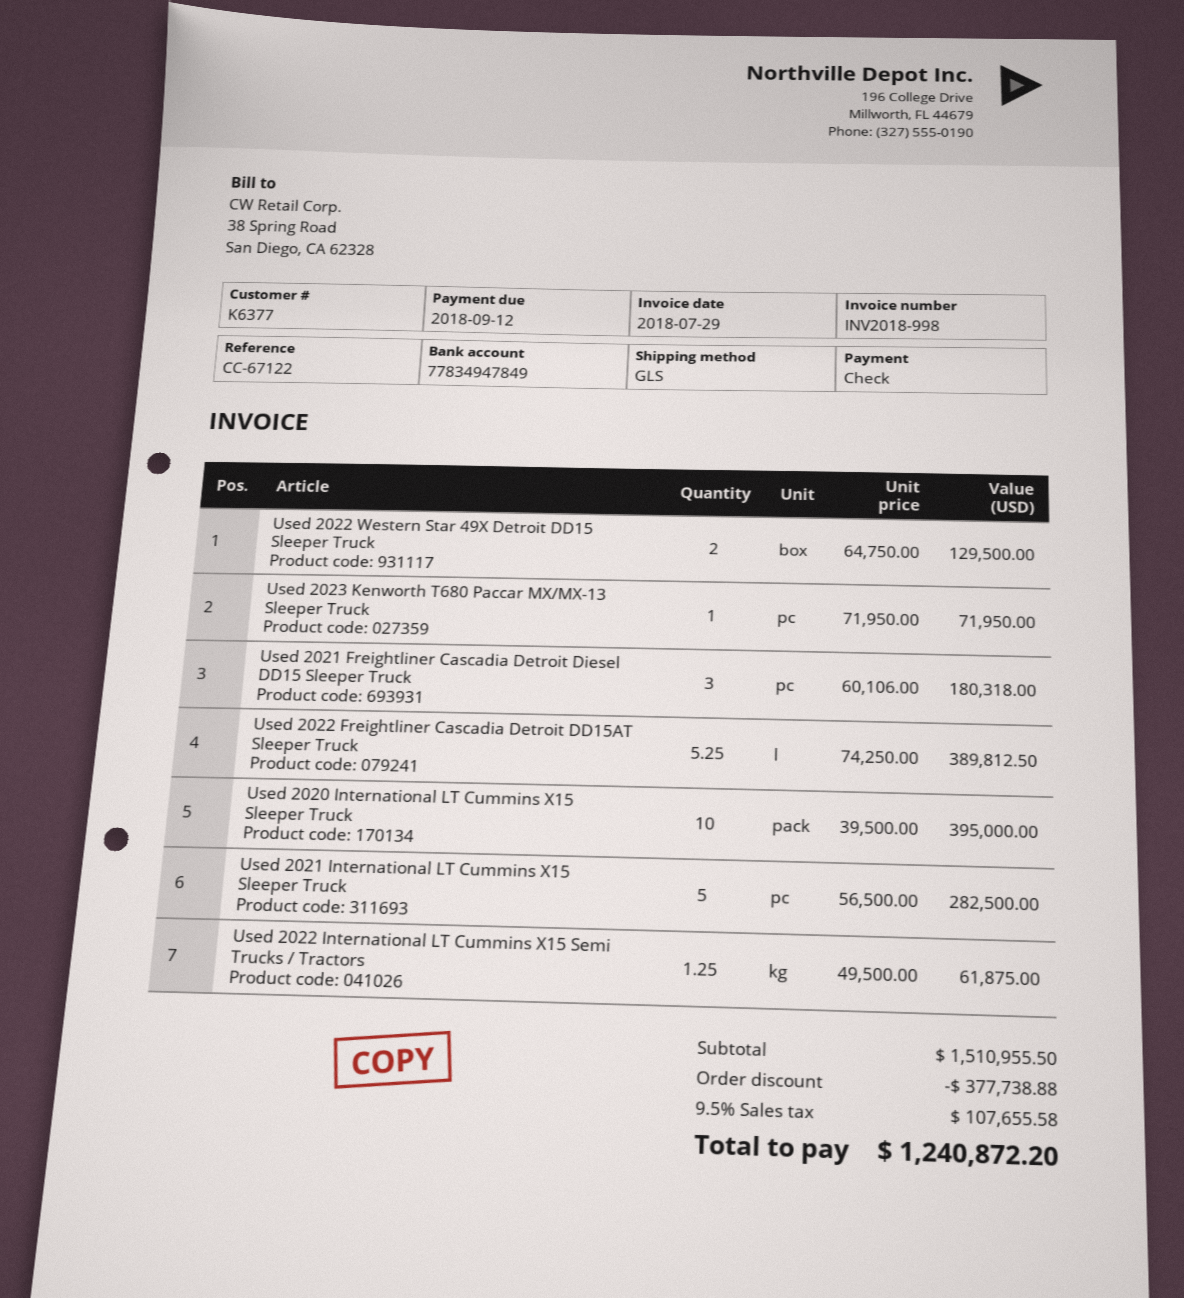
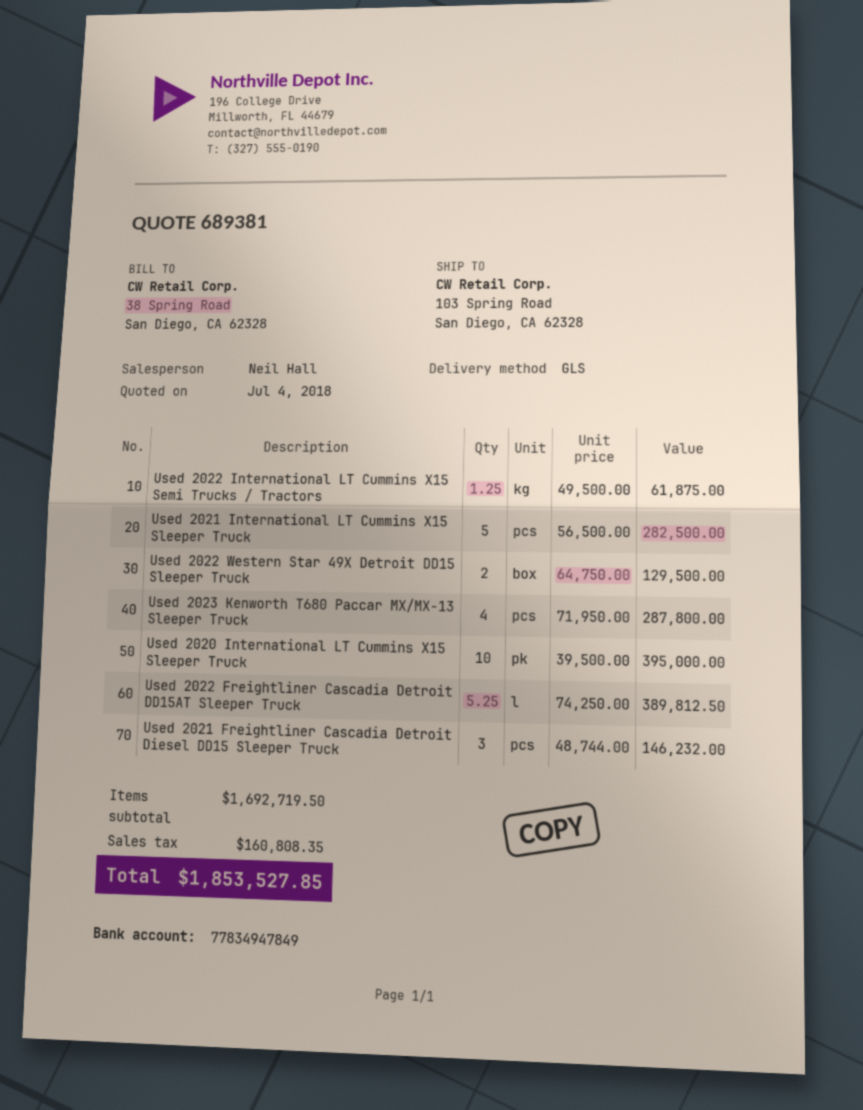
Used 2023 Kenworth T680 Paccar MX/MX-13 Sleeper Truck: 1 x 71950.00 = 71950.00 -> 4 x 71950.00 = 287800.00
Used 2021 Freightliner Cascadia Detroit Diesel DD15 Sleeper Truck: 3 x 60106.00 = 180318.00 -> 3 x 48744.00 = 146232.00
subtotal: 1510955.50 -> 1692719.50
discount: 377738.88 -> none
tax: 107655.58 -> 160808.35
total: 1240872.20 -> 1853527.85

